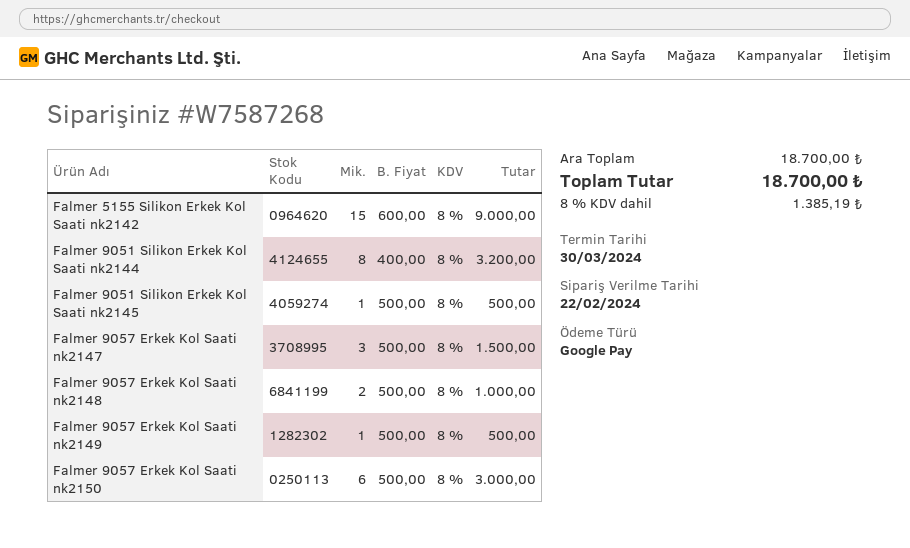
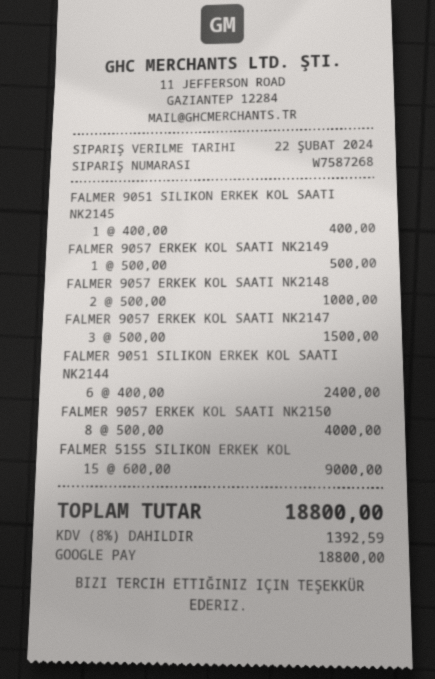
Falmer 9051 Silikon Erkek Kol Saati nk2144: 8 x 400.00 = 3200.00 -> 6 x 400.00 = 2400.00
Falmer 9051 Silikon Erkek Kol Saati nk2145: 1 x 500.00 = 500.00 -> 1 x 400.00 = 400.00
Falmer 9057 Erkek Kol Saati nk2150: 6 x 500.00 = 3000.00 -> 8 x 500.00 = 4000.00
tax: 8% = 1385.19 -> 8% = 1392.59
total: 18700.00 -> 18800.00

